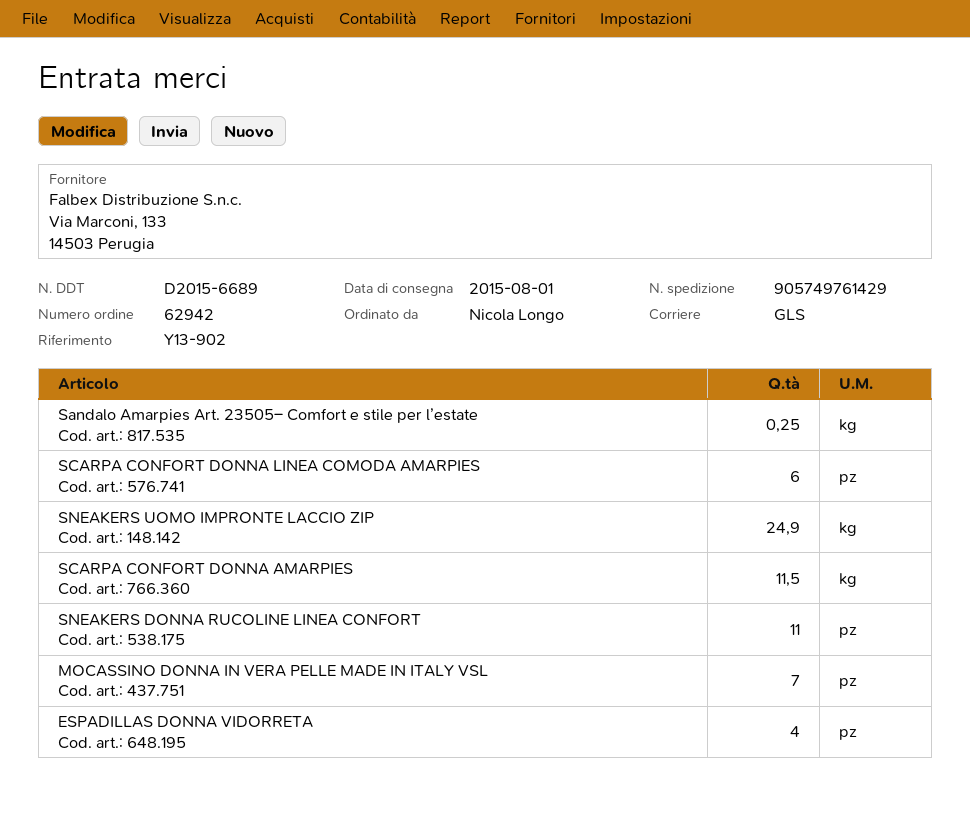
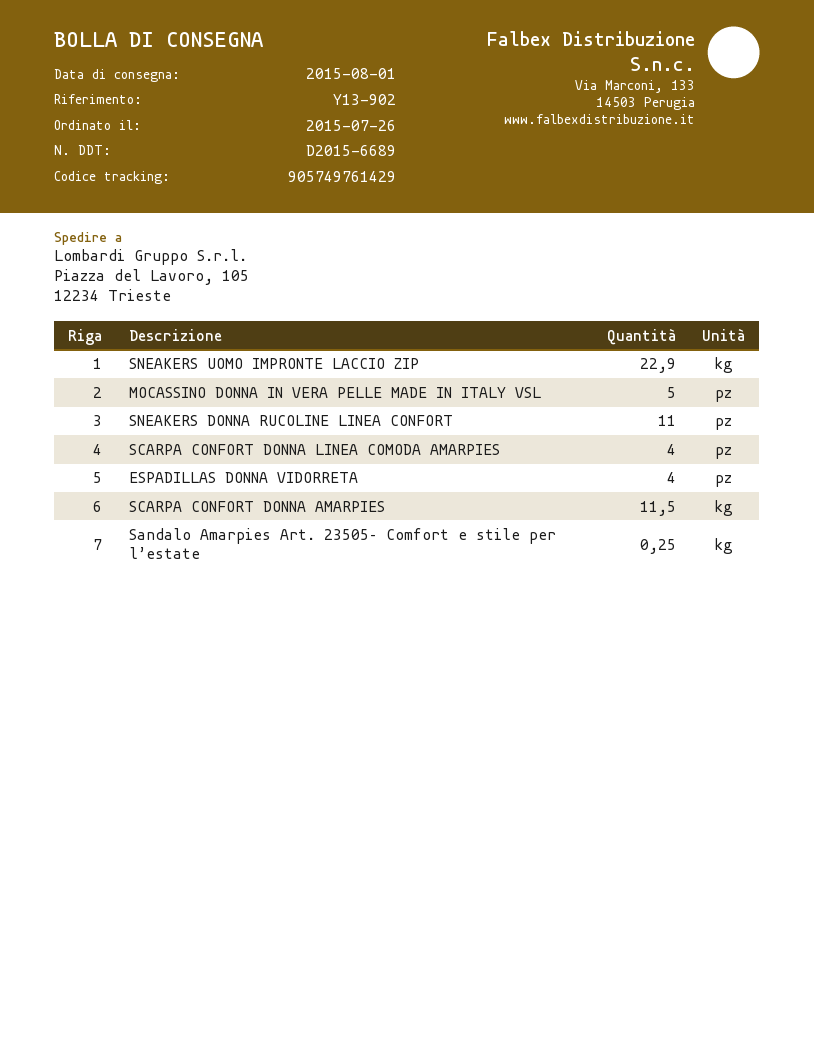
SCARPA CONFORT DONNA LINEA COMODA AMARPIES: 6 -> 4
SNEAKERS UOMO IMPRONTE LACCIO ZIP: 24.9 -> 22.9
MOCASSINO DONNA IN VERA PELLE MADE IN ITALY VSL: 7 -> 5

